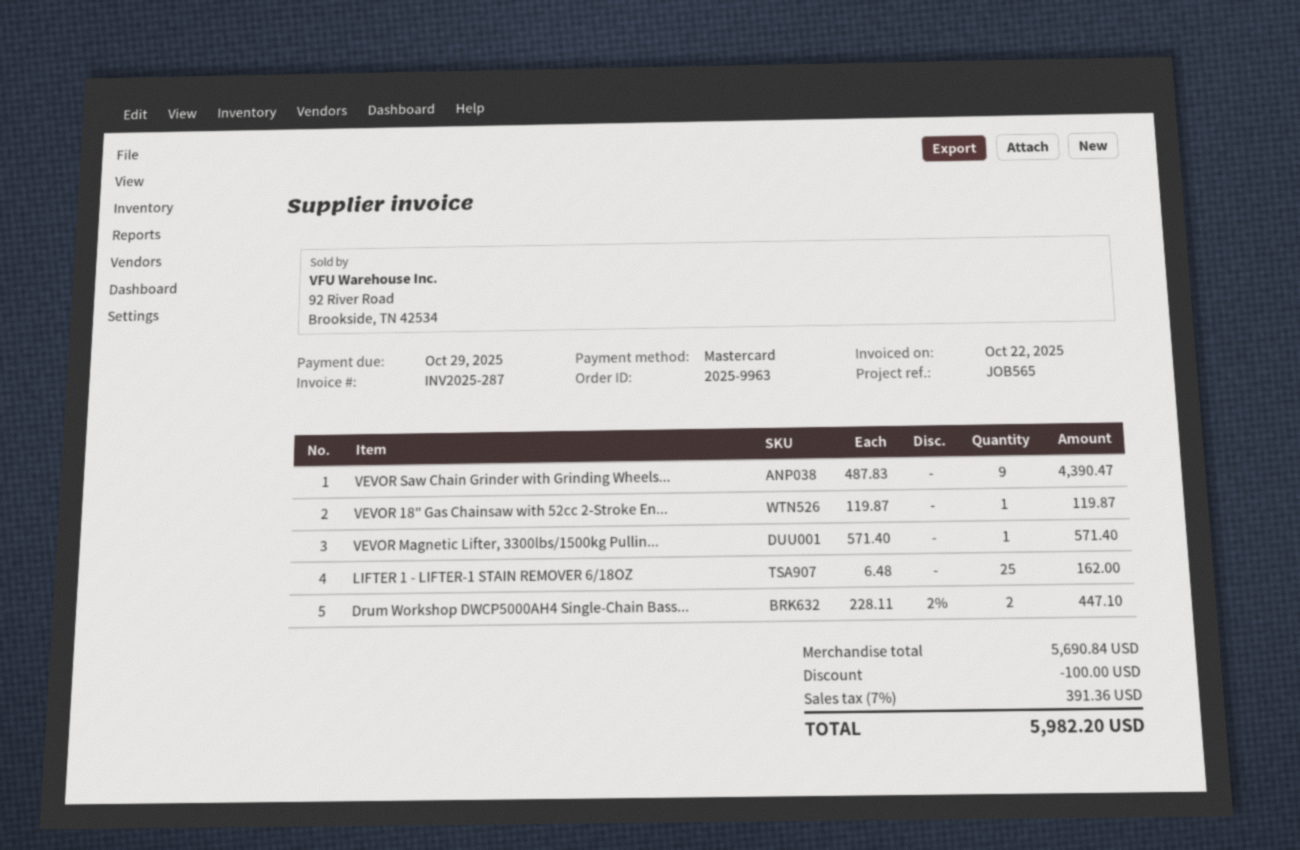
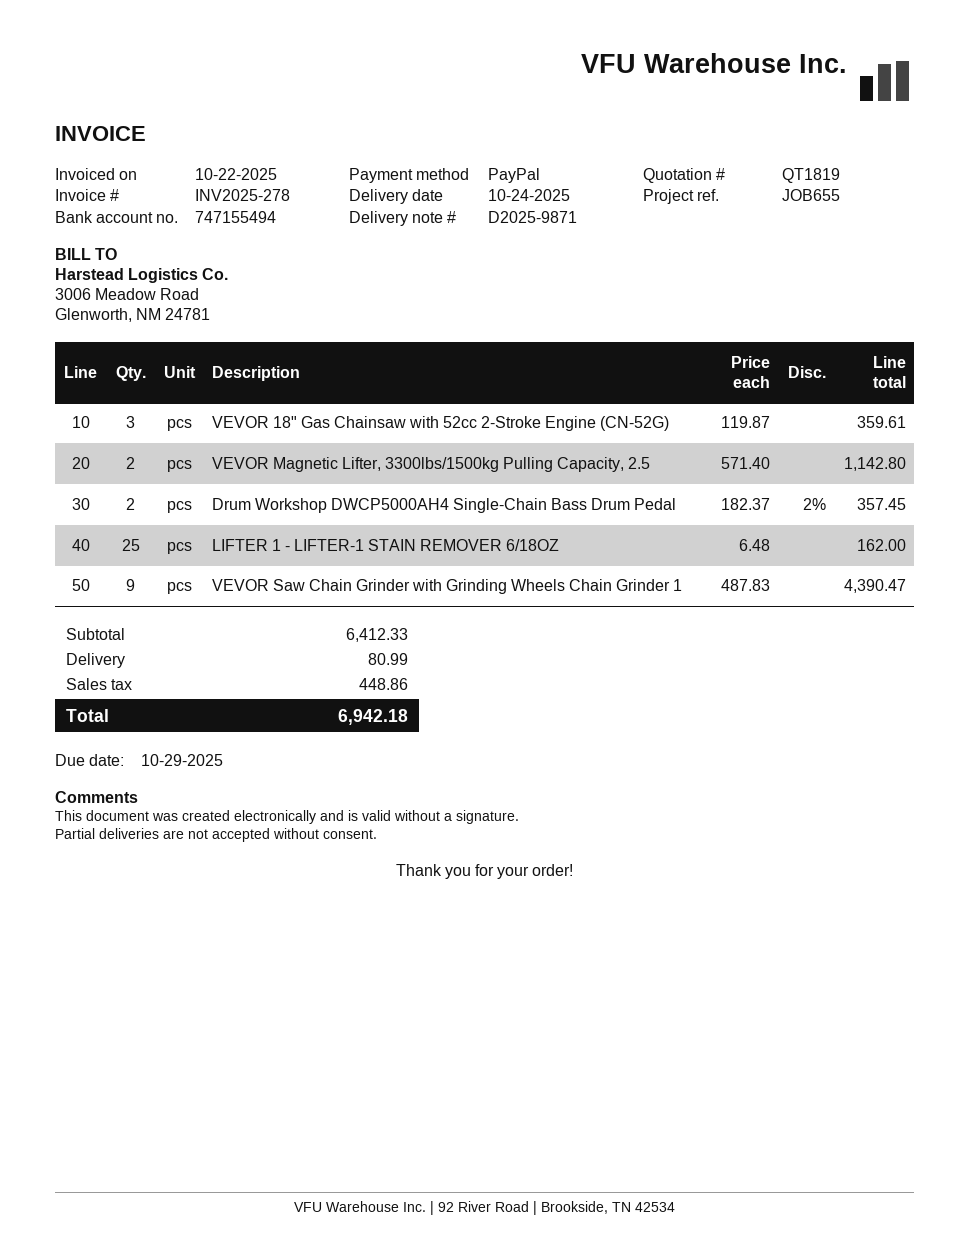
invoice number: INV2025-287 -> INV2025-278
reference: JOB565 -> JOB655
payment method: Mastercard -> PayPal
VEVOR 18" Gas Chainsaw with 52cc 2-Stroke En...: 1 x 119.87 = 119.87 -> 3 x 119.87 = 359.61
VEVOR Magnetic Lifter, 3300lbs/1500kg Pullin...: 1 x 571.40 = 571.40 -> 2 x 571.40 = 1142.80
Drum Workshop DWCP5000AH4 Single-Chain Bass...: 2 x 228.11 - 2% = 447.10 -> 2 x 182.37 - 2% = 357.45
subtotal: 5690.84 -> 6412.33
discount: 100.00 -> none
shipping: none -> 80.99
tax: 391.36 -> 448.86
total: 5982.20 -> 6942.18

